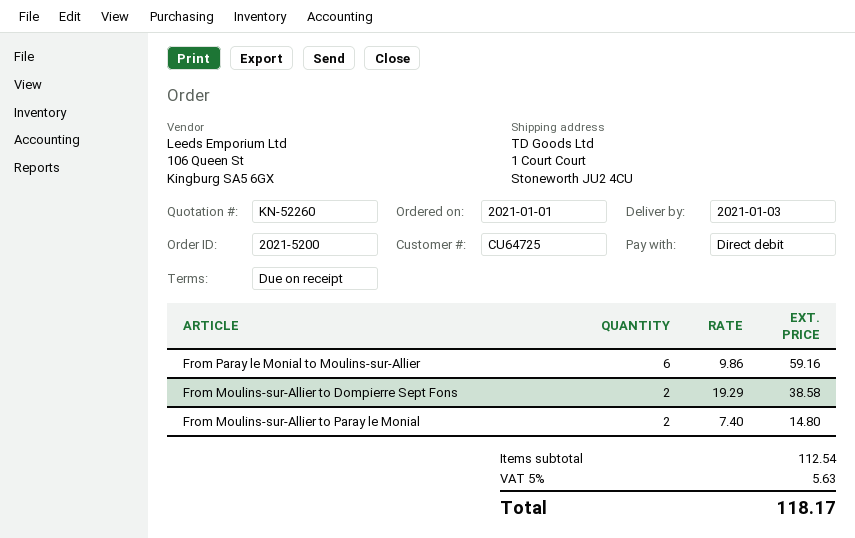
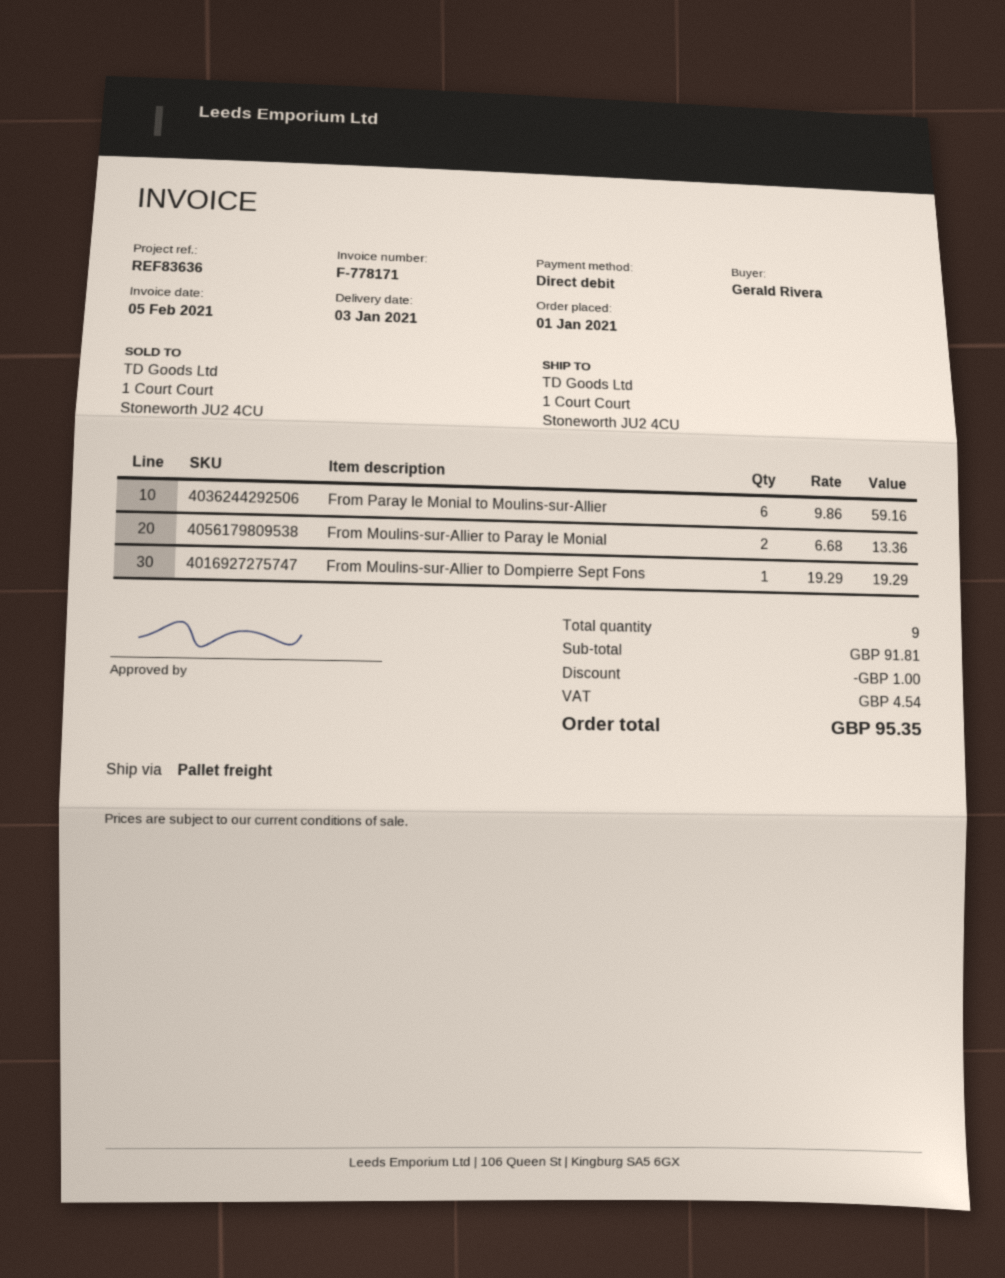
From Moulins-sur-Allier to Dompierre Sept Fons: 2 x 19.29 = 38.58 -> 1 x 19.29 = 19.29
From Moulins-sur-Allier to Paray le Monial: 2 x 7.40 = 14.80 -> 2 x 6.68 = 13.36
subtotal: 112.54 -> 91.81
discount: none -> 1.00
tax: 5.63 -> 4.54
total: 118.17 -> 95.35

